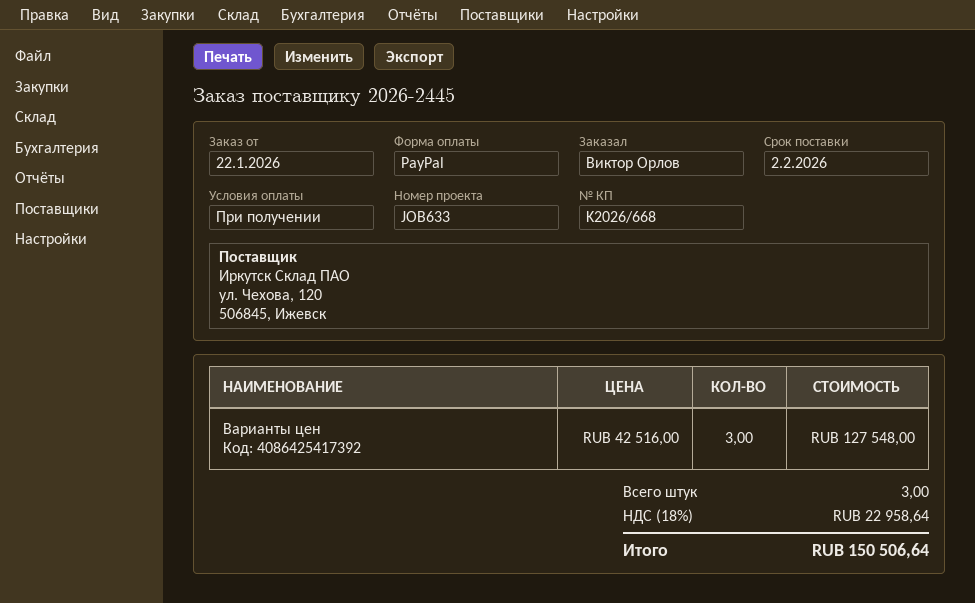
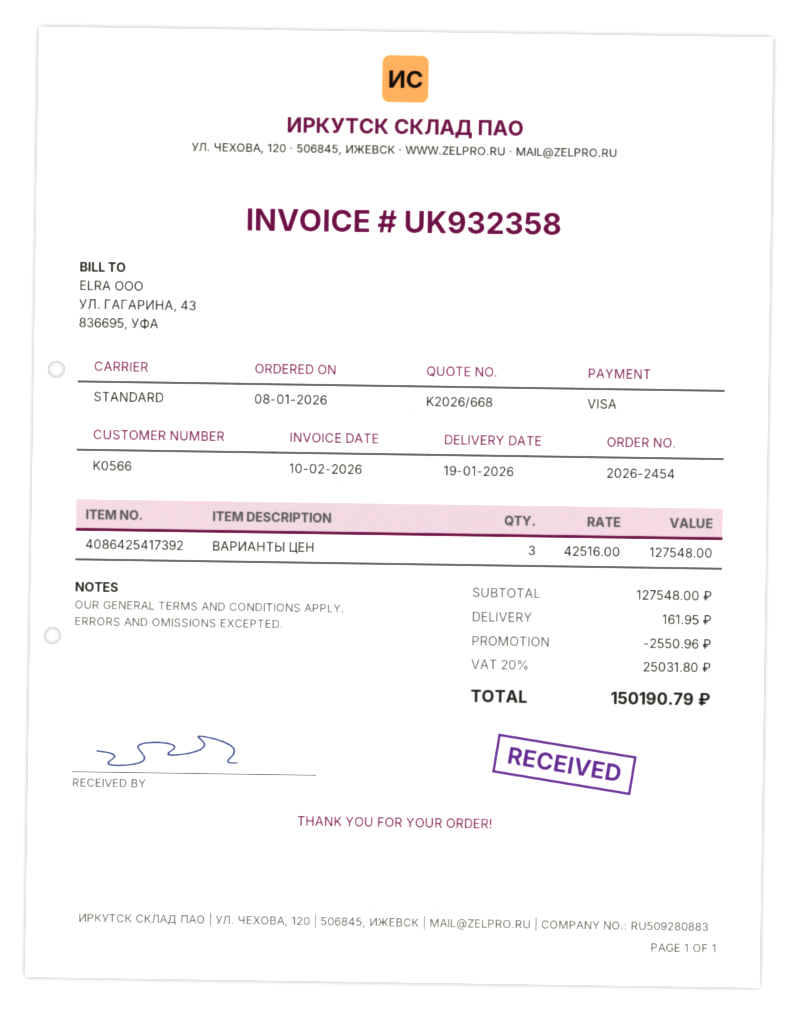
order number: 2026-2445 -> 2026-2454
order date: 2026-01-22 -> 2026-01-08
delivery date: 2026-02-02 -> 2026-01-19
payment method: PayPal -> Visa
discount: none -> 2550.96
shipping: none -> 161.95
tax: 18% = 22958.64 -> 20% = 25031.80
total: 150506.64 -> 150190.79

